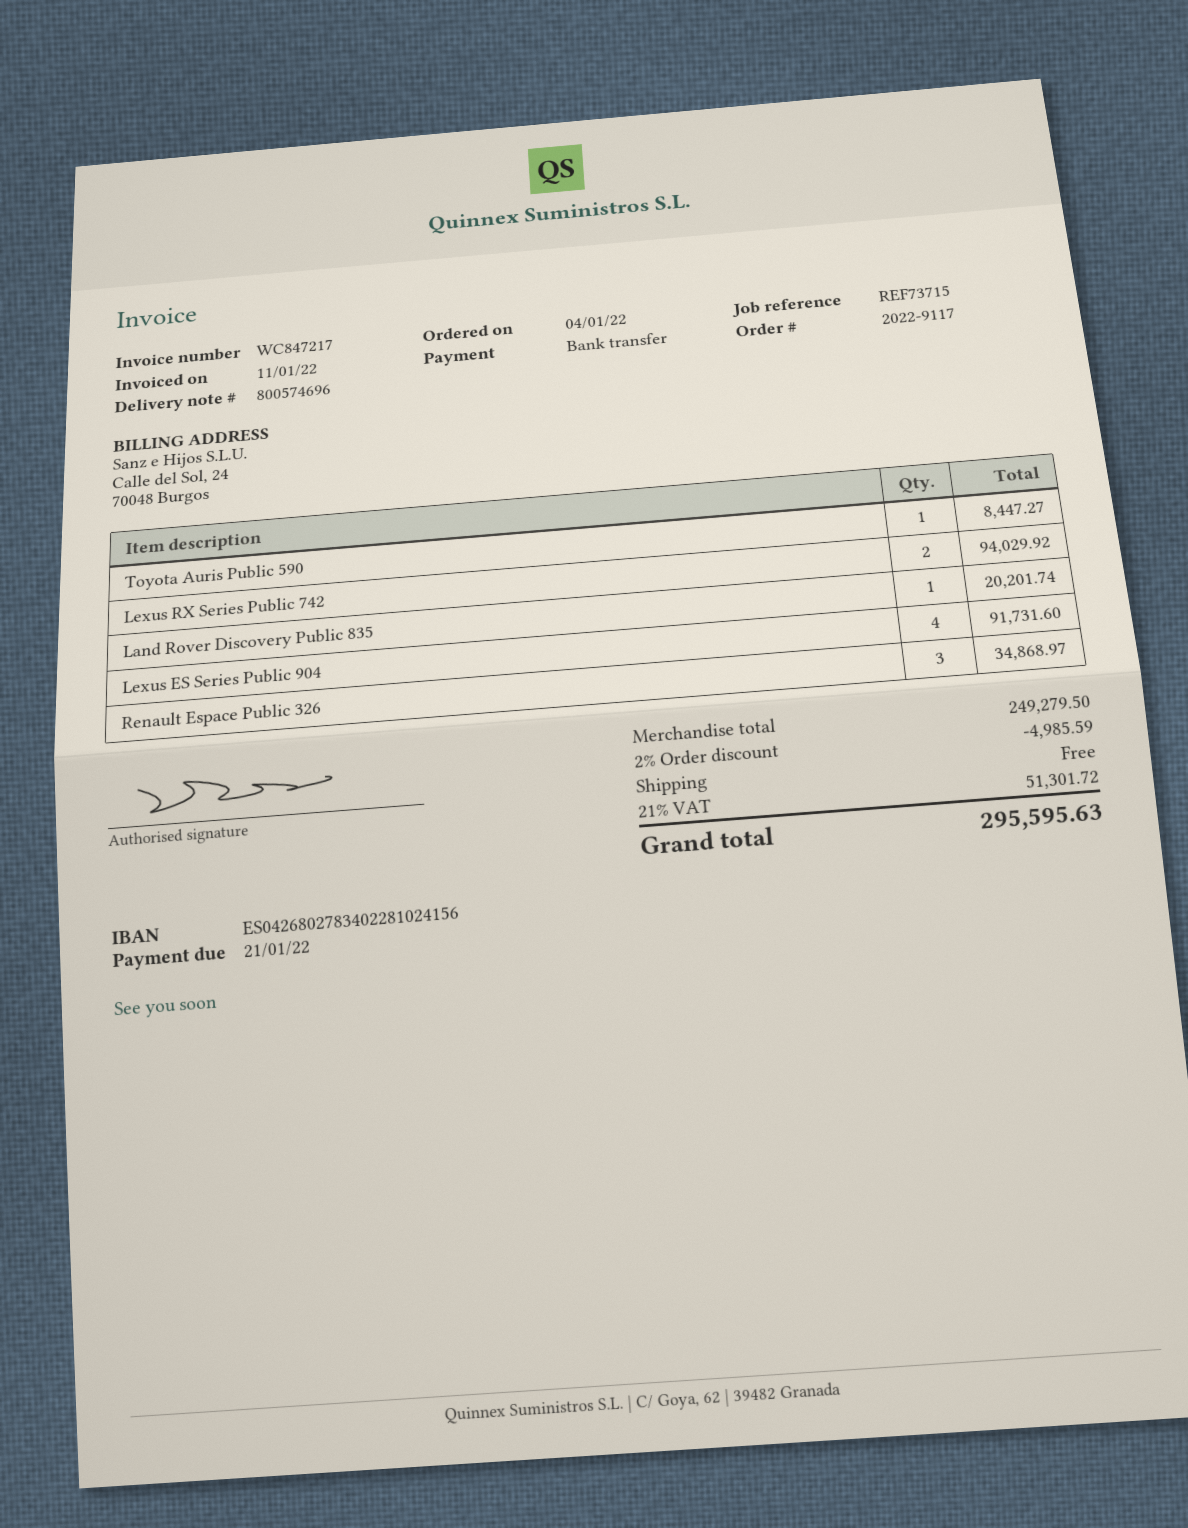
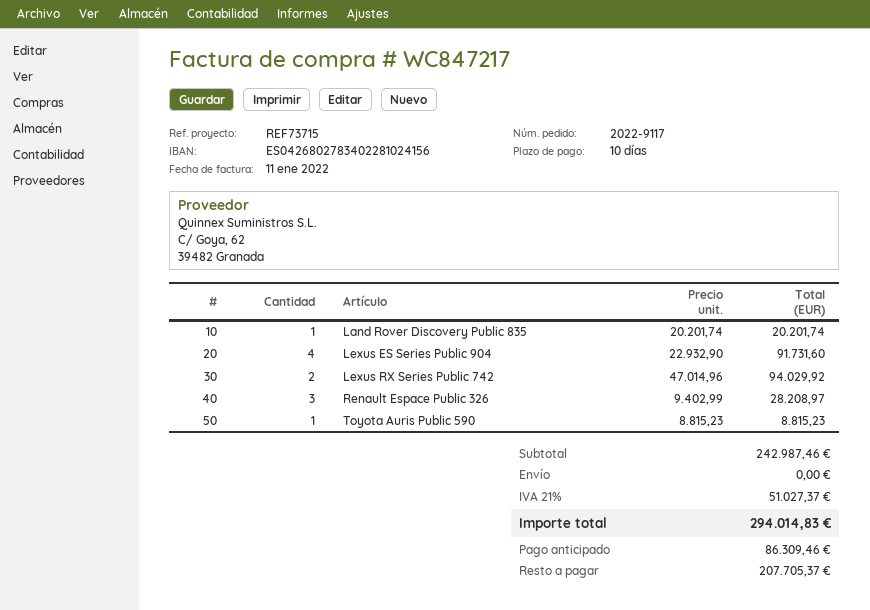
Toyota Auris Public 590: 1 for 8447.27 -> 1 for 8815.23
Renault Espace Public 326: 3 for 34868.97 -> 3 for 28208.97
subtotal: 249279.50 -> 242987.46
discount: 2% = 4985.59 -> none
tax: 21% = 51301.72 -> 21% = 51027.37
total: 295595.63 -> 294014.83

